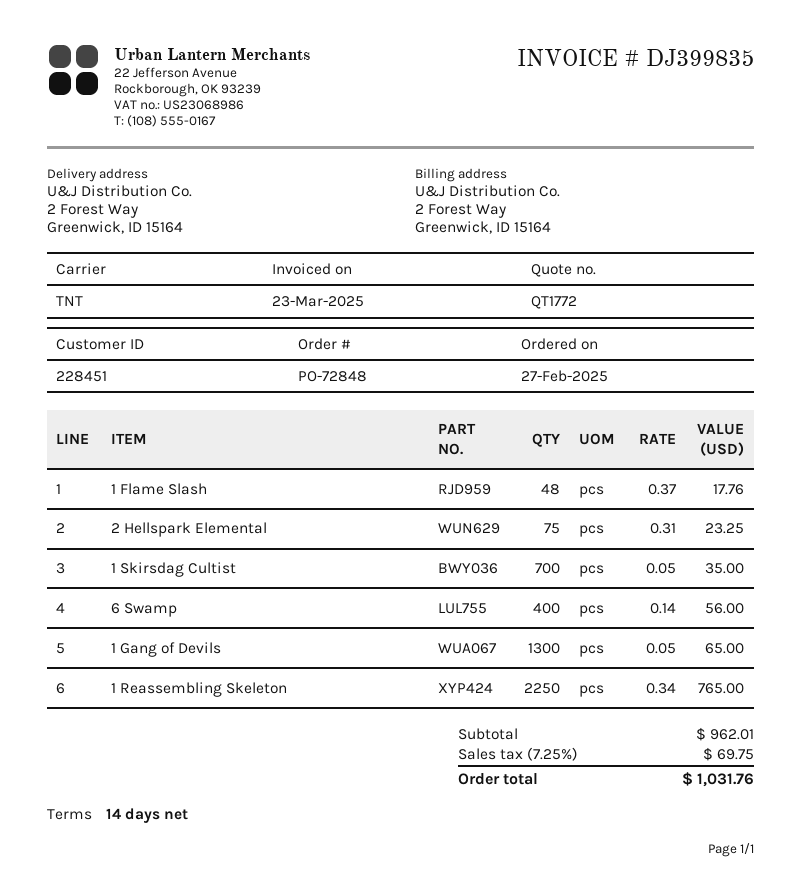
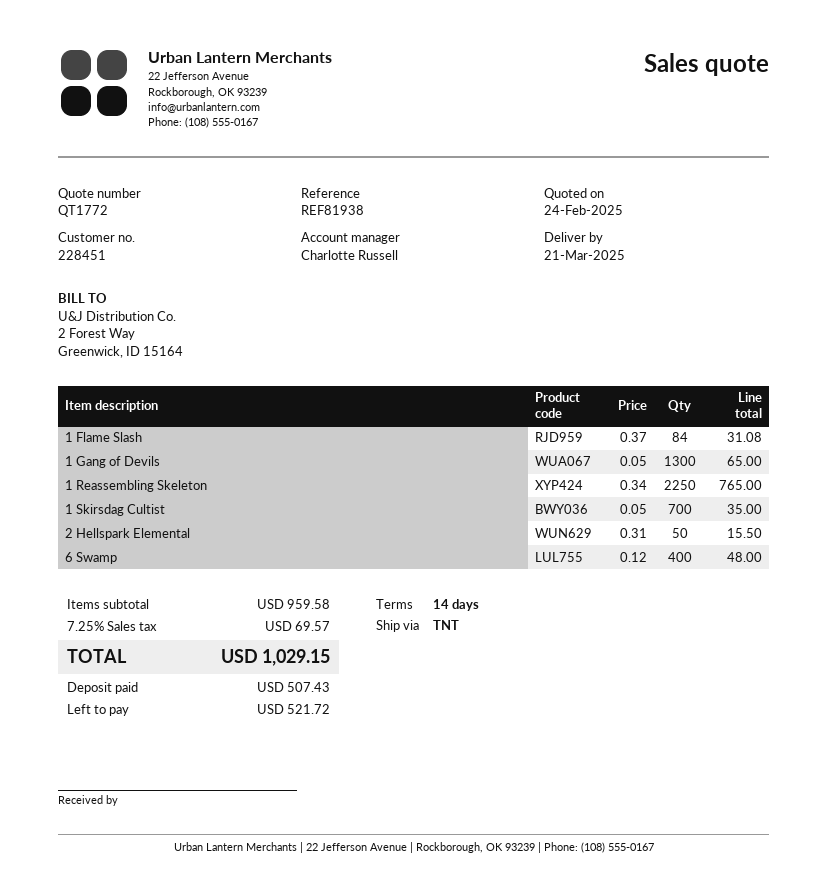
1 Flame Slash: 48 x 0.37 = 17.76 -> 84 x 0.37 = 31.08
2 Hellspark Elemental: 75 x 0.31 = 23.25 -> 50 x 0.31 = 15.50
6 Swamp: 400 x 0.14 = 56.00 -> 400 x 0.12 = 48.00
subtotal: 962.01 -> 959.58
tax: 7.25% = 69.75 -> 7.25% = 69.57
total: 1031.76 -> 1029.15

